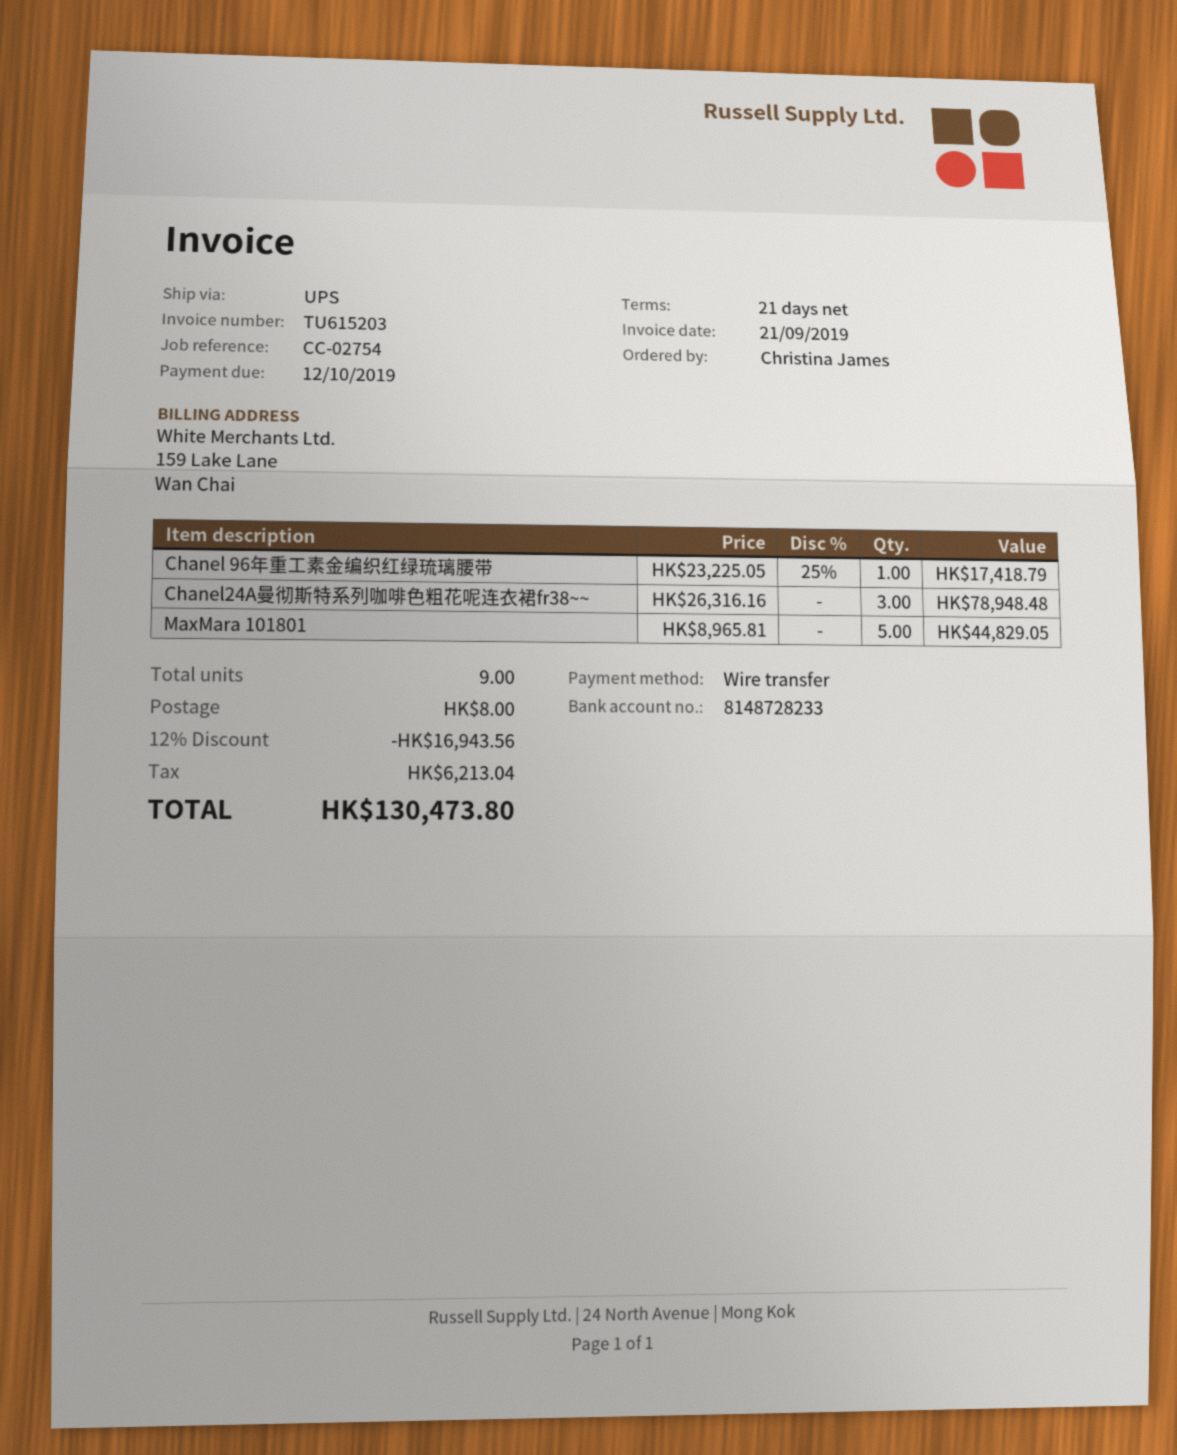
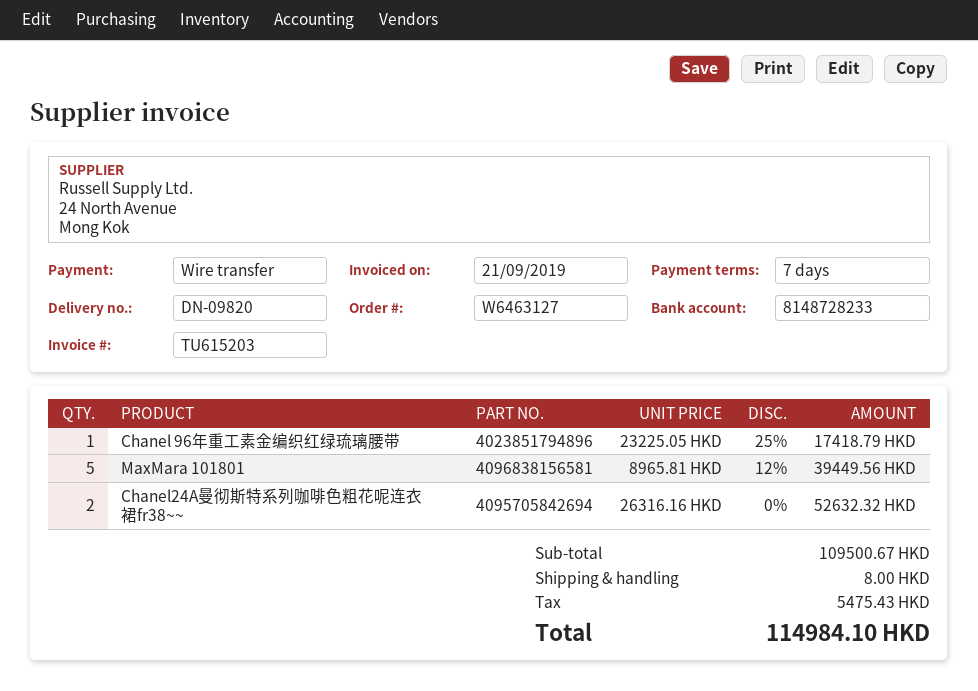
payment terms: 21 days -> 7 days
Chanel24A曼彻斯特系列咖啡色粗花呢连衣裙fr38~~: 3 x 26316.16 = 78948.48 -> 2 x 26316.16 = 52632.32
MaxMara 101801: 5 x 8965.81 = 44829.05 -> 5 x 8965.81 - 12% = 39449.56
discount: 12% = 16943.56 -> none
tax: 6213.04 -> 5475.43
total: 130473.80 -> 114984.10

